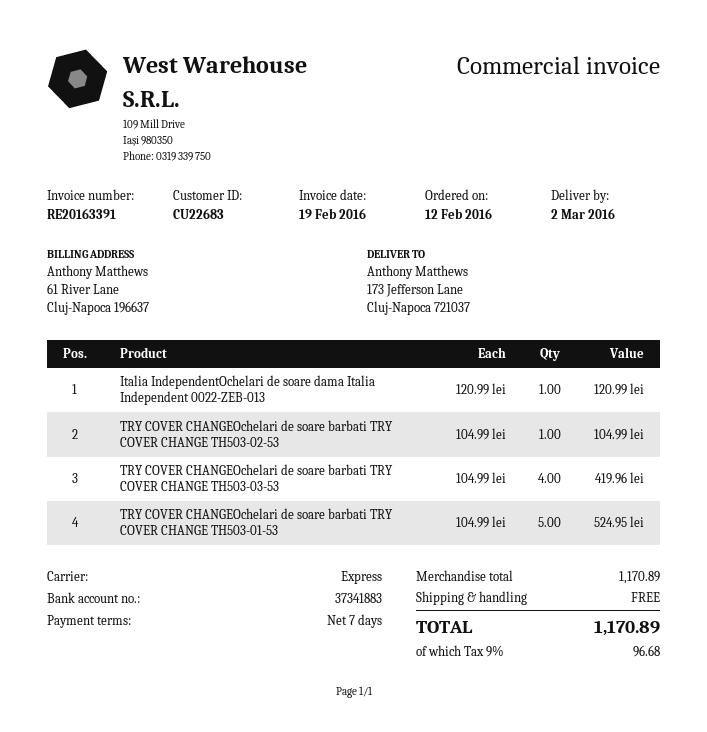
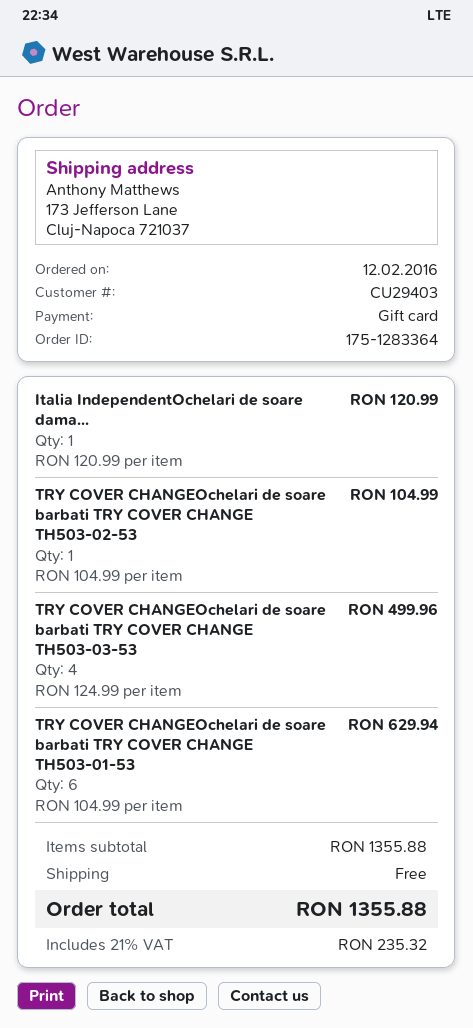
customer number: CU22683 -> CU29403
TRY COVER CHANGEOchelari de soare barbati TRY COVER CHANGE TH503-03-53: 4 x 104.99 = 419.96 -> 4 x 124.99 = 499.96
TRY COVER CHANGEOchelari de soare barbati TRY COVER CHANGE TH503-01-53: 5 x 104.99 = 524.95 -> 6 x 104.99 = 629.94
subtotal: 1170.89 -> 1355.88
tax: 9% = 96.68 -> 21% = 235.32
total: 1170.89 -> 1355.88

